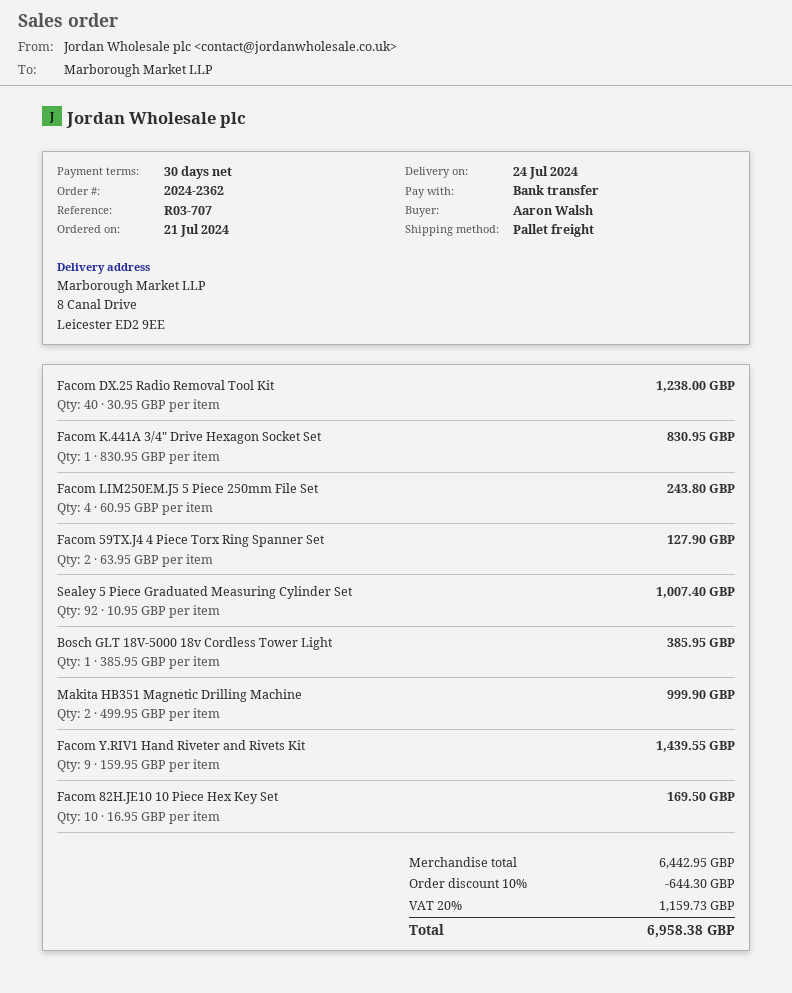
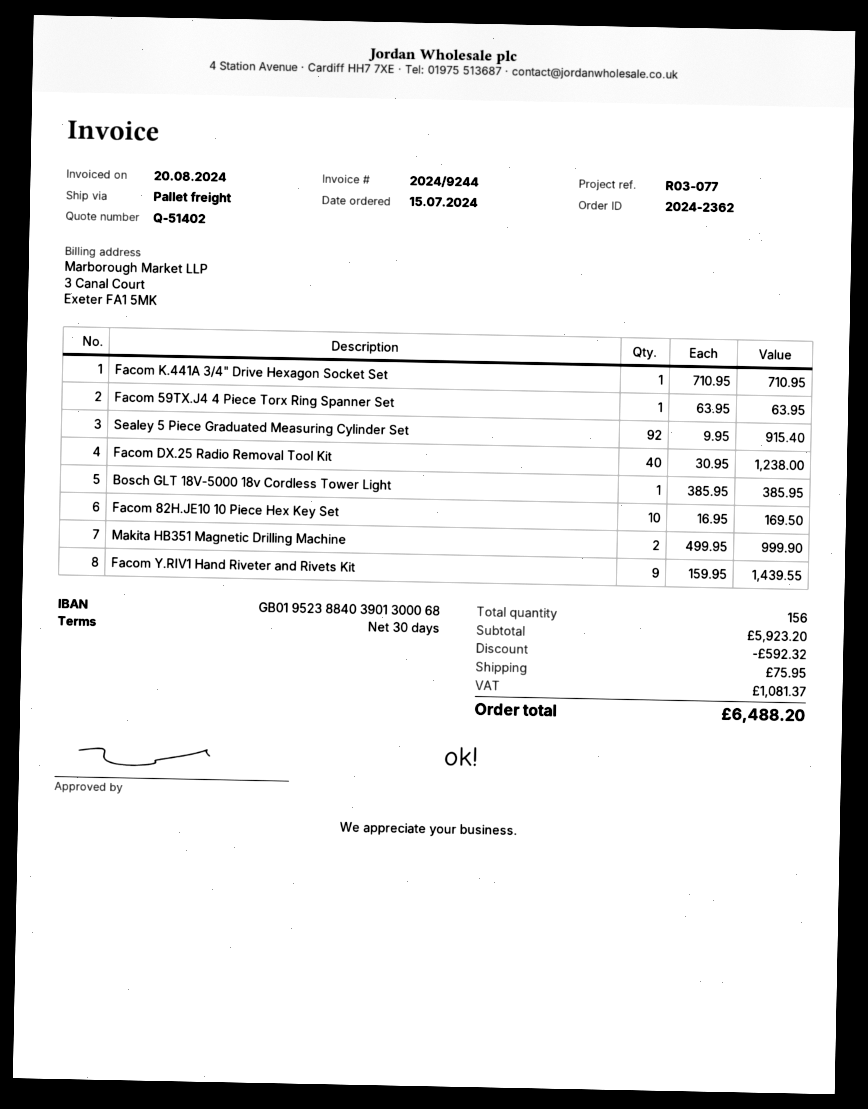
order date: 2024-07-21 -> 2024-07-15
reference: R03-707 -> R03-077
Facom K.441A 3/4" Drive Hexagon Socket Set: 1 x 830.95 = 830.95 -> 1 x 710.95 = 710.95
Facom LIM250EM.J5 5 Piece 250mm File Set: 4 x 60.95 = 243.80 -> none
Facom 59TX.J4 4 Piece Torx Ring Spanner Set: 2 x 63.95 = 127.90 -> 1 x 63.95 = 63.95
Sealey 5 Piece Graduated Measuring Cylinder Set: 92 x 10.95 = 1007.40 -> 92 x 9.95 = 915.40
subtotal: 6442.95 -> 5923.20
discount: 644.30 -> 592.32
shipping: none -> 75.95
tax: 1159.73 -> 1081.37
total: 6958.38 -> 6488.20

